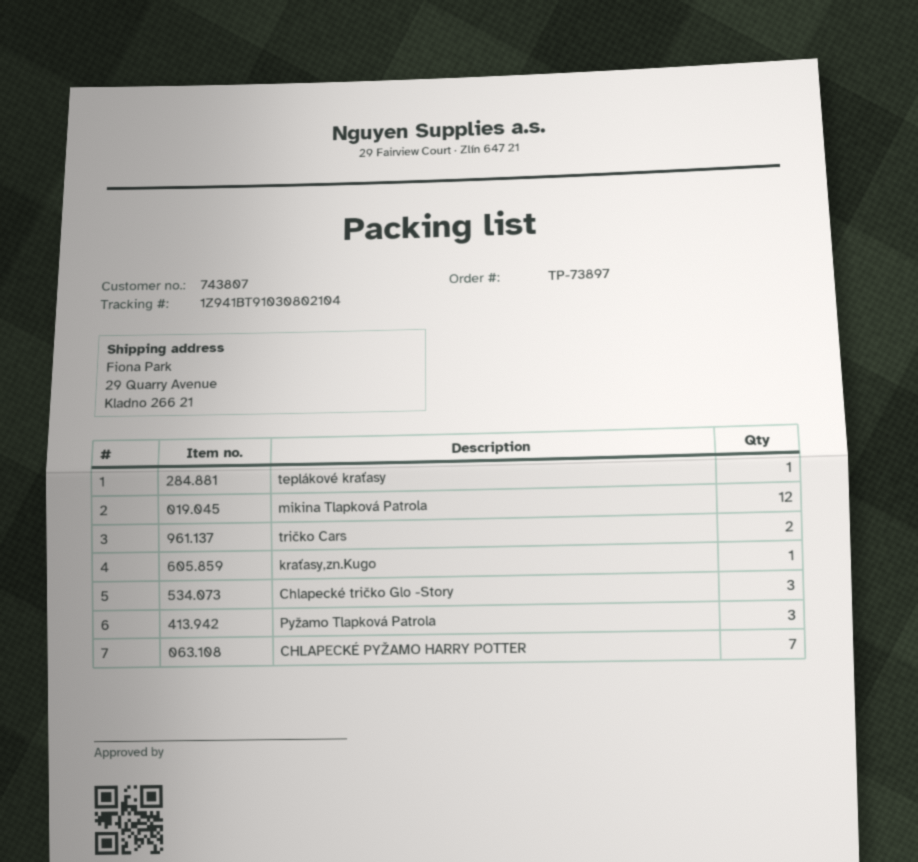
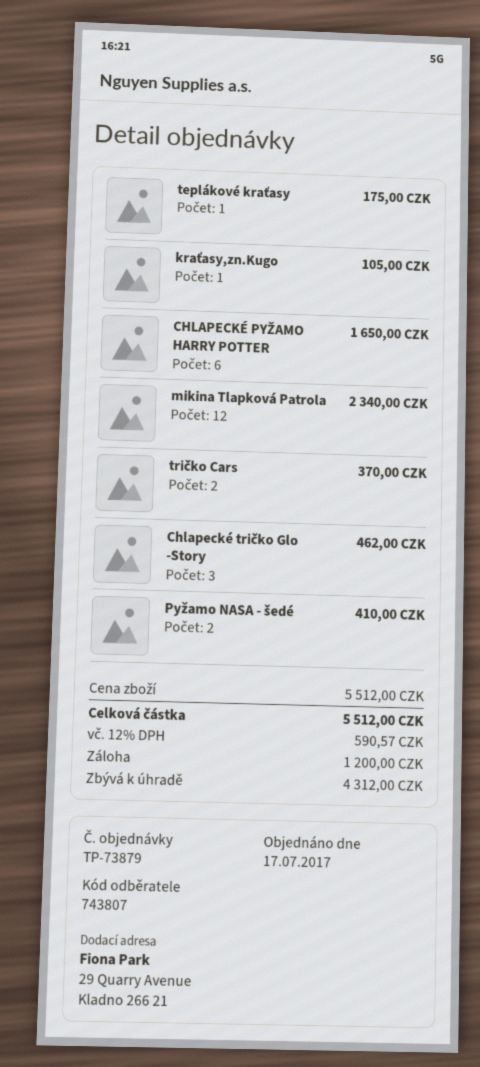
order number: TP-73897 -> TP-73879
Pyžamo Tlapková Patrola: 3 -> none
CHLAPECKÉ PYŽAMO HARRY POTTER: 7 -> 6
Pyžamo NASA - šedé: none -> 2

